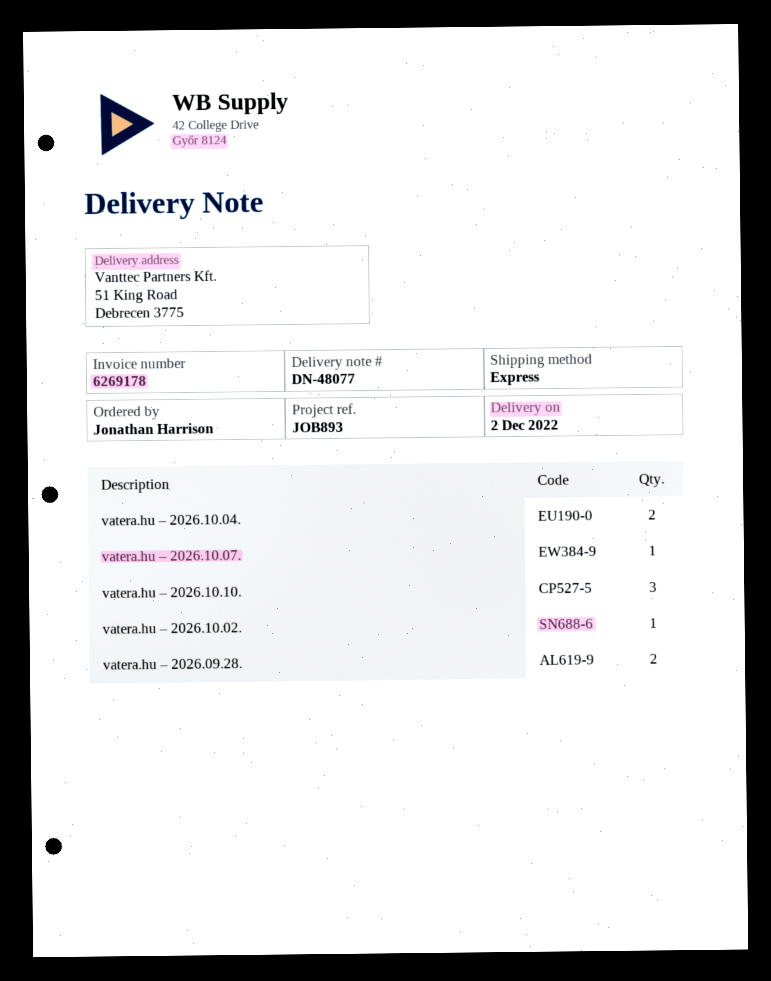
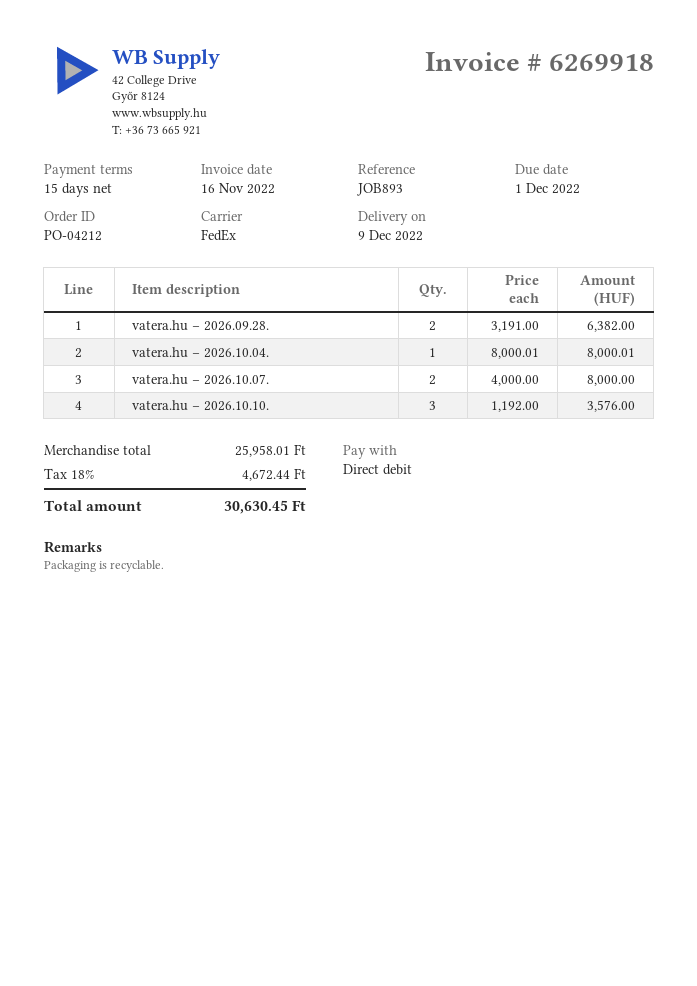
delivery date: 2022-12-02 -> 2022-12-09
invoice number: 6269178 -> 6269918
shipping method: express -> FedEx
vatera.hu – 2026.10.04.: 2 -> 1
vatera.hu – 2026.10.07.: 1 -> 2
vatera.hu – 2026.10.02.: 1 -> none

